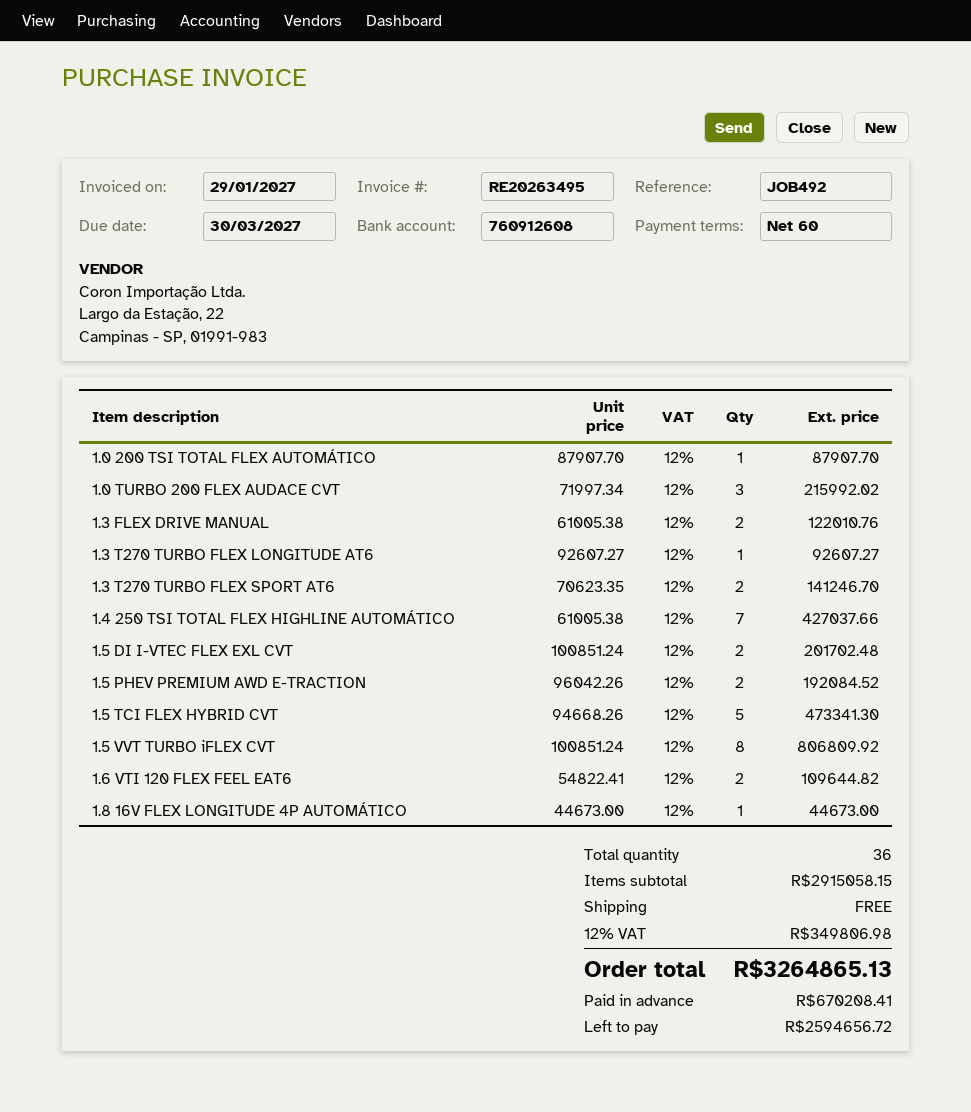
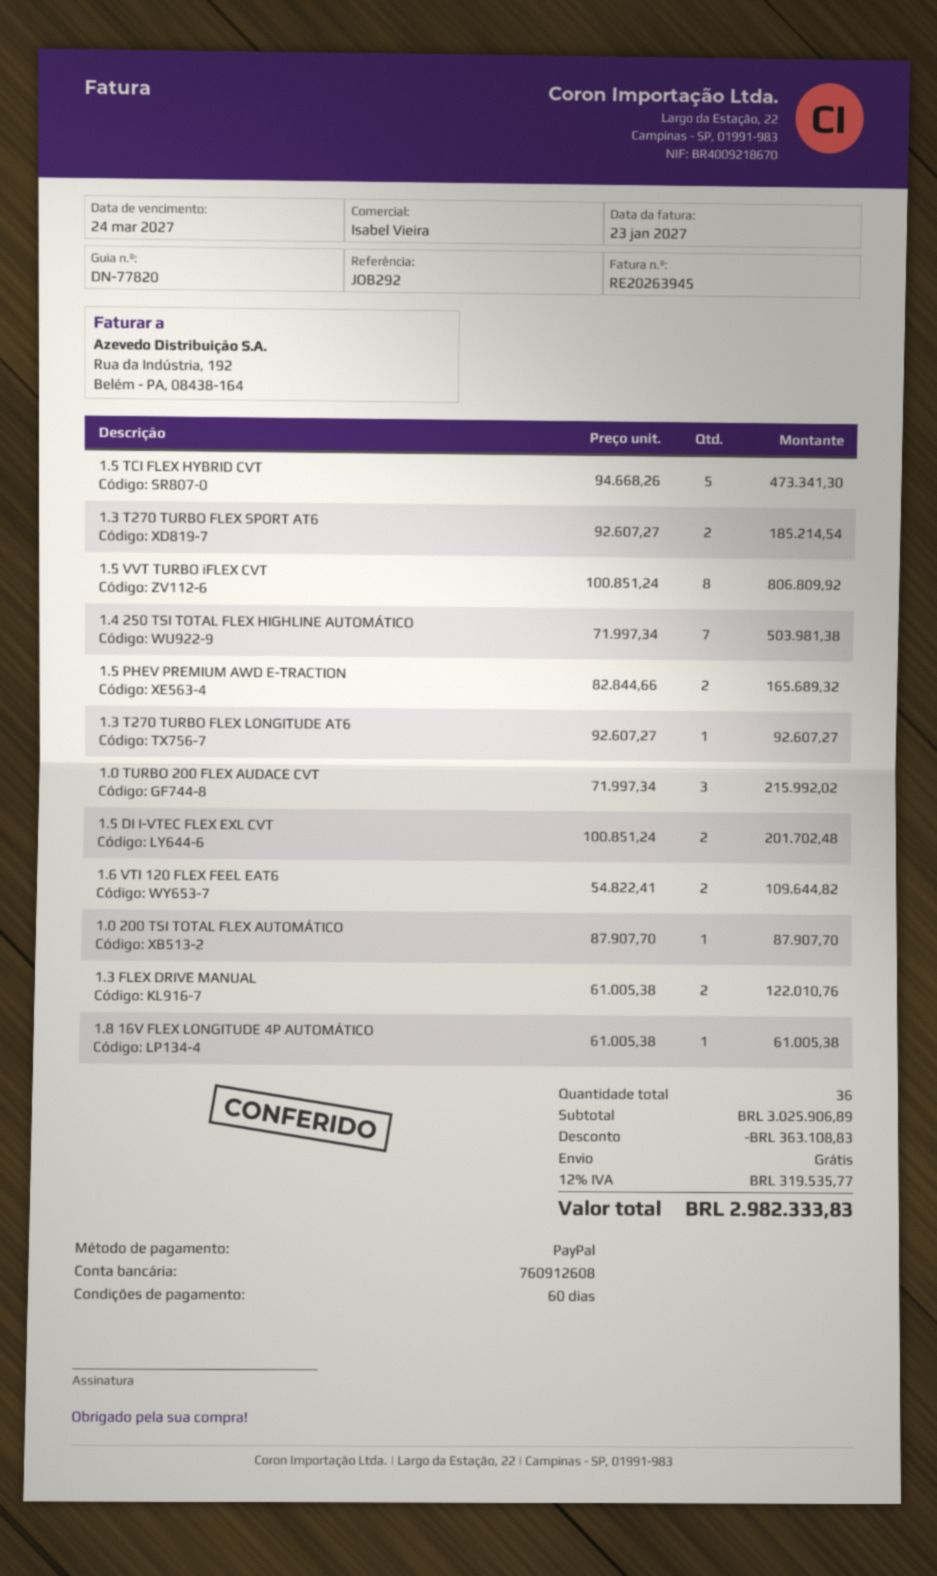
invoice number: RE20263495 -> RE20263945
invoice date: 2027-01-29 -> 2027-01-23
due date: 2027-03-30 -> 2027-03-24
reference: JOB492 -> JOB292
1.3 T270 TURBO FLEX SPORT AT6: 2 x 70623.35 = 141246.70 -> 2 x 92607.27 = 185214.54
1.4 250 TSI TOTAL FLEX HIGHLINE AUTOMÁTICO: 7 x 61005.38 = 427037.66 -> 7 x 71997.34 = 503981.38
1.5 PHEV PREMIUM AWD E-TRACTION: 2 x 96042.26 = 192084.52 -> 2 x 82844.66 = 165689.32
1.8 16V FLEX LONGITUDE 4P AUTOMÁTICO: 1 x 44673.00 = 44673.00 -> 1 x 61005.38 = 61005.38
subtotal: 2915058.15 -> 3025906.89
discount: none -> 363108.83
tax: 12% = 349806.98 -> 12% = 319535.77
total: 3264865.13 -> 2982333.83

